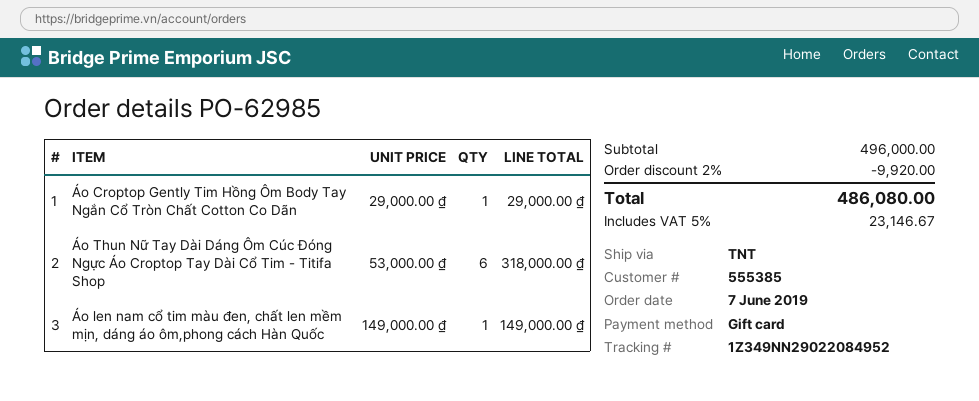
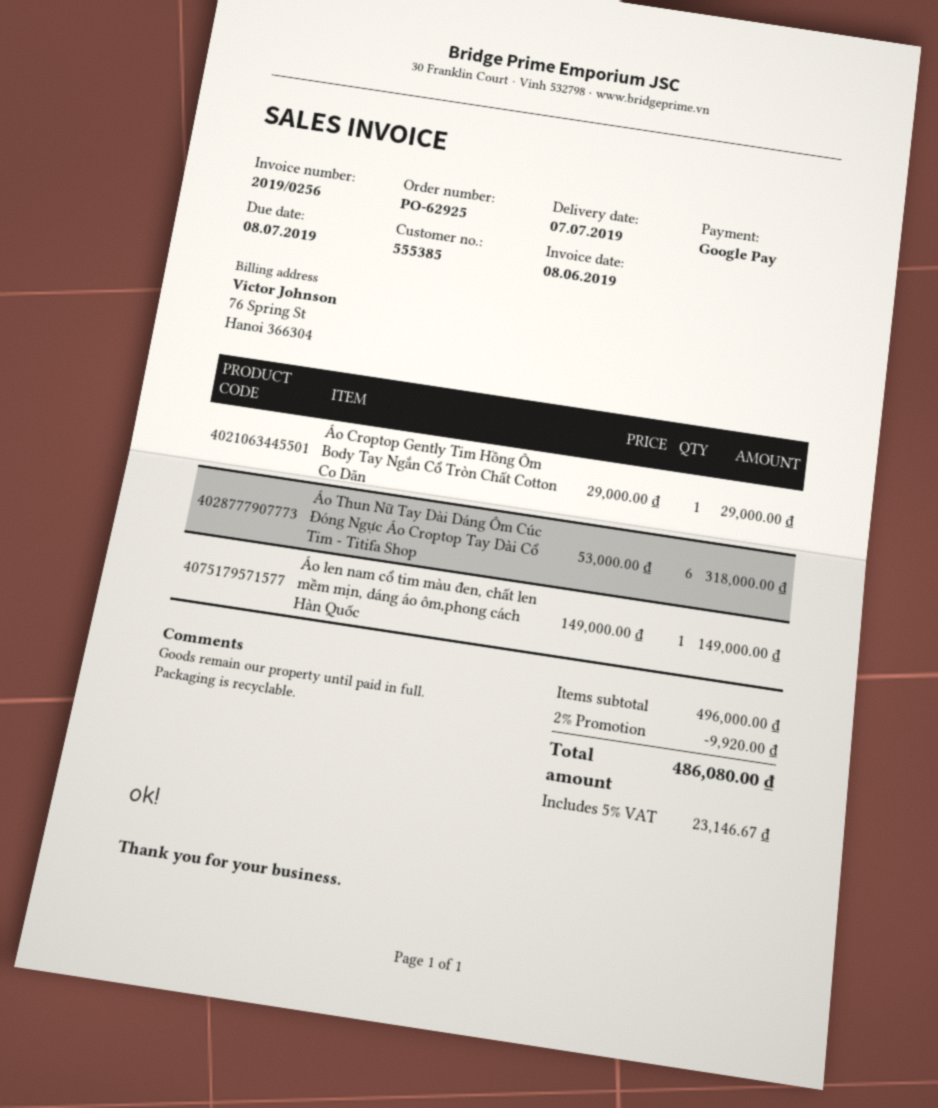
order number: PO-62985 -> PO-62925
payment method: gift card -> Google Pay

